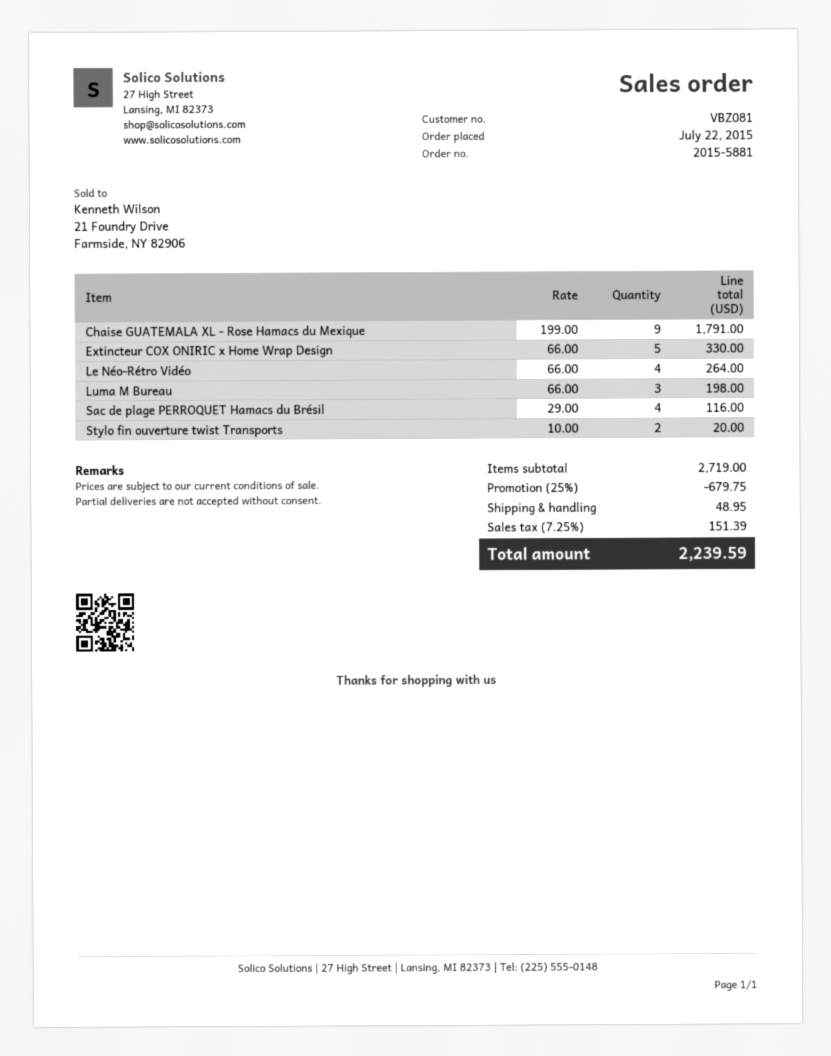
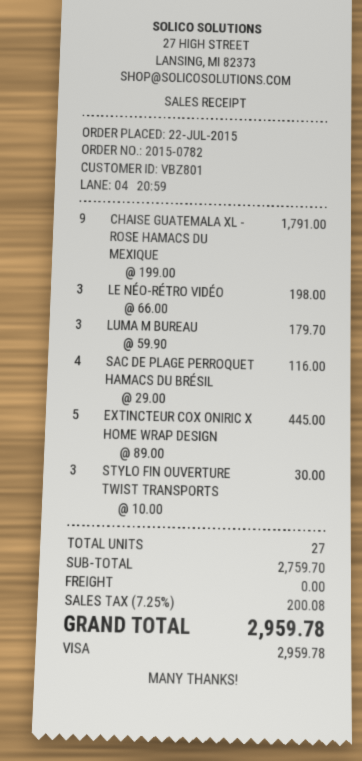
order number: 2015-5881 -> 2015-0782
customer number: VBZ081 -> VBZ801
Extincteur COX ONIRIC x Home Wrap Design: 5 x 66.00 = 330.00 -> 5 x 89.00 = 445.00
Le Néo-Rétro Vidéo: 4 x 66.00 = 264.00 -> 3 x 66.00 = 198.00
Luma M Bureau: 3 x 66.00 = 198.00 -> 3 x 59.90 = 179.70
Stylo fin ouverture twist Transports: 2 x 10.00 = 20.00 -> 3 x 10.00 = 30.00
subtotal: 2719.00 -> 2759.70
discount: 25% = 679.75 -> none
shipping: 48.95 -> 0.00
tax: 7.25% = 151.39 -> 7.25% = 200.08
total: 2239.59 -> 2959.78

